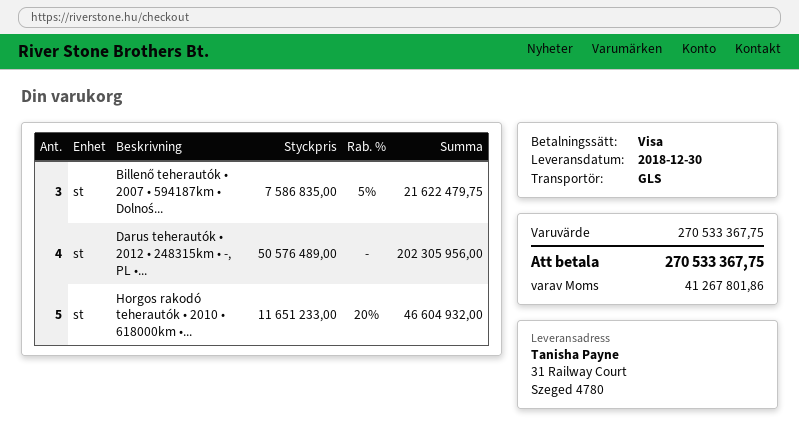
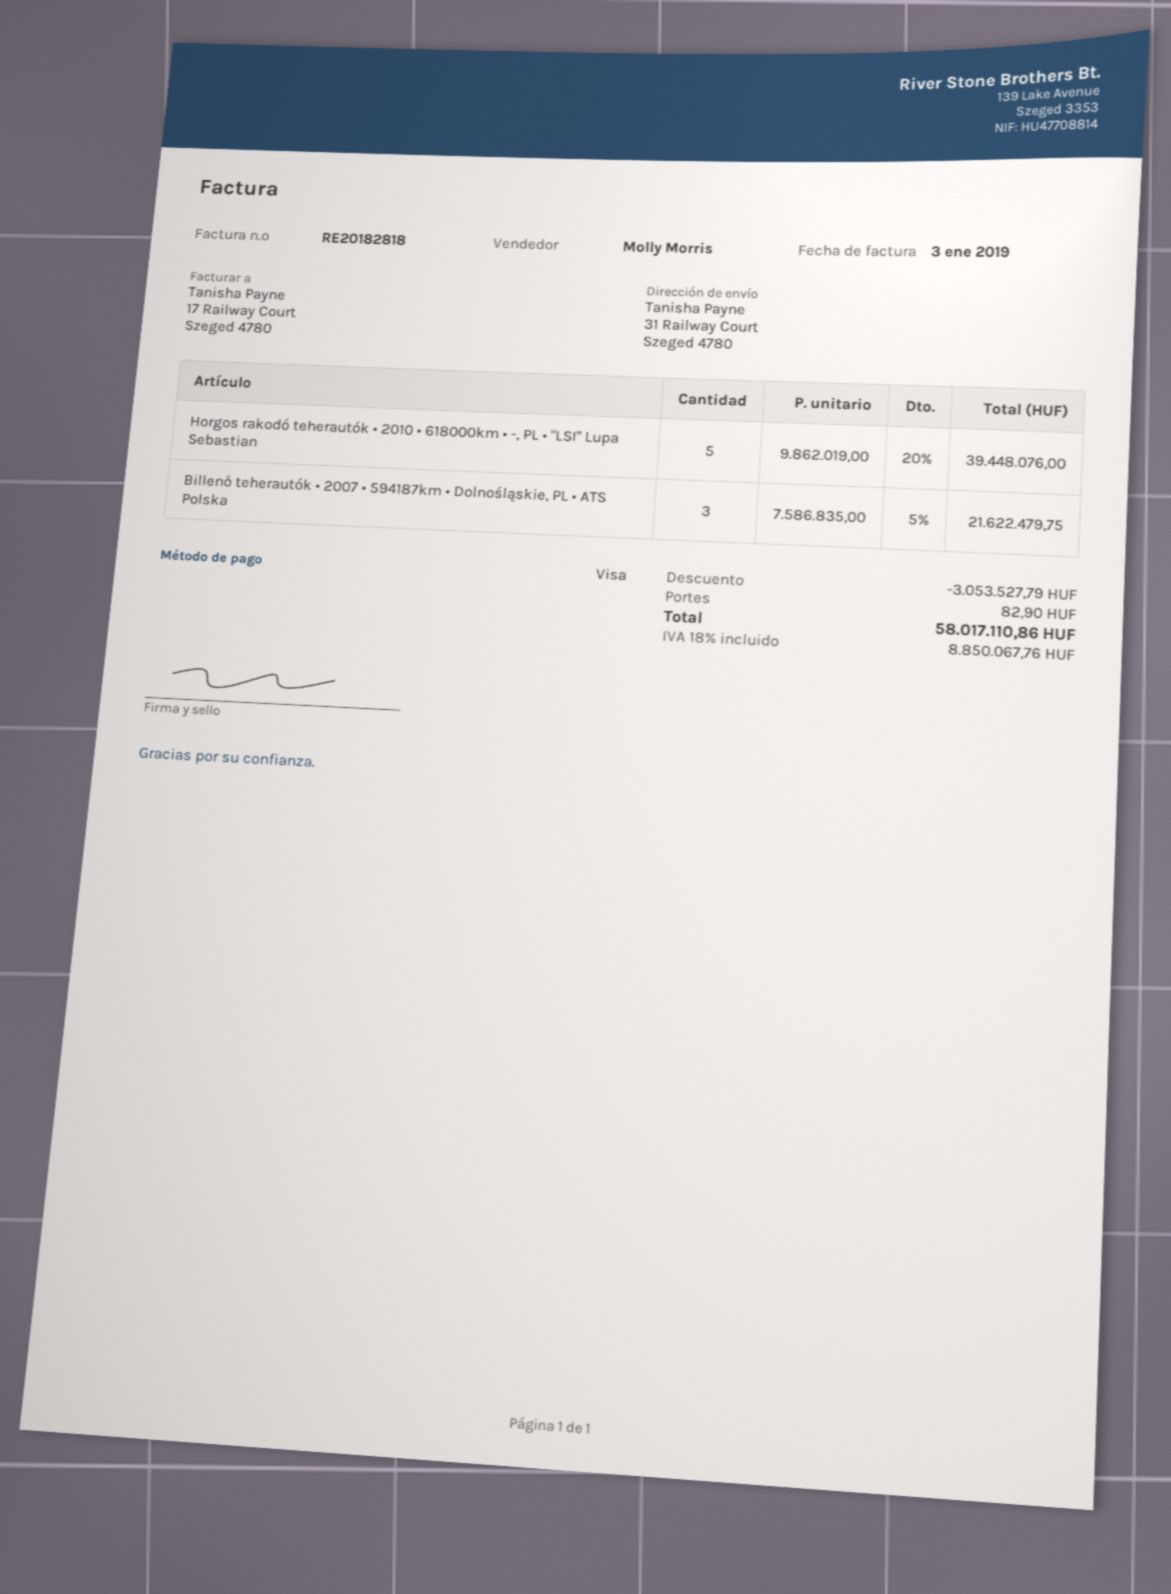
Darus teherautók • 2012 • 248315km • -, PL •...: 4 x 50576489.00 = 202305956.00 -> none
Horgos rakodó teherautók • 2010 • 618000km •...: 5 x 11651233.00 - 20% = 46604932.00 -> 5 x 9862019.00 - 20% = 39448076.00
discount: none -> 3053527.79
shipping: none -> 82.90
tax: 41267801.86 -> 8850067.76
total: 270533367.75 -> 58017110.86

